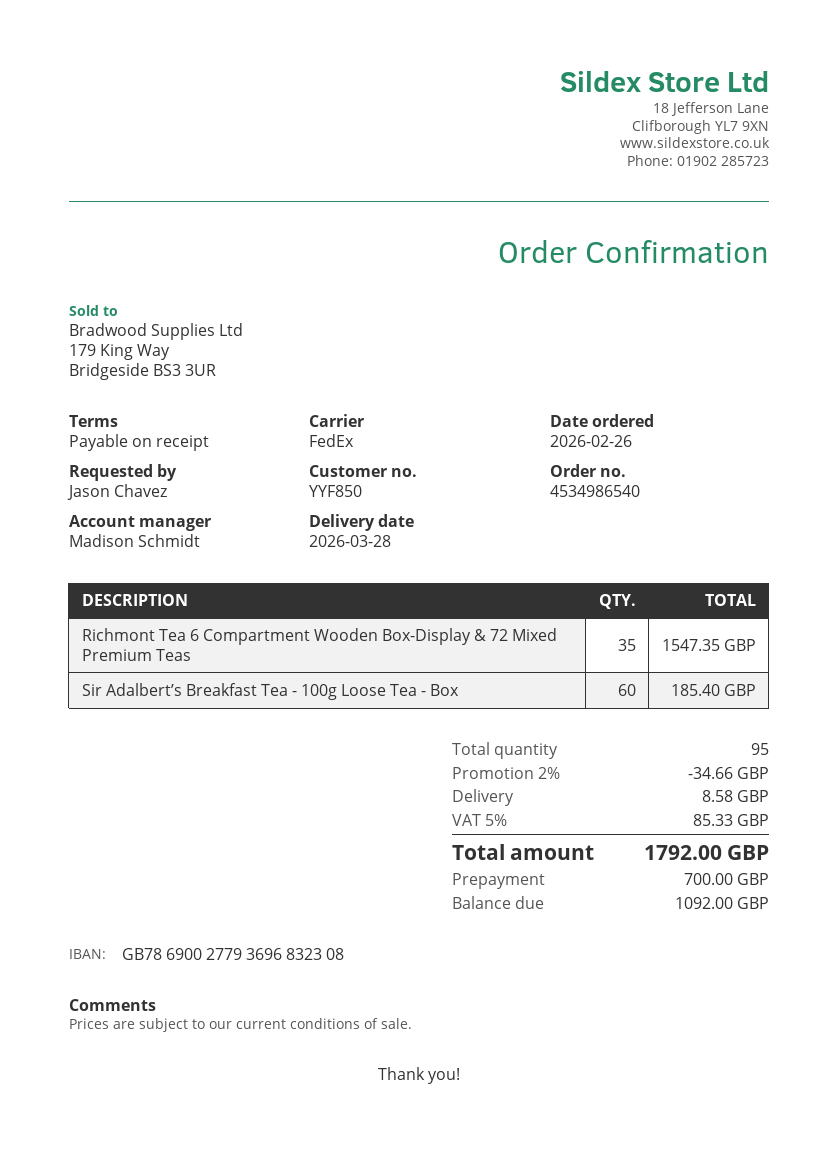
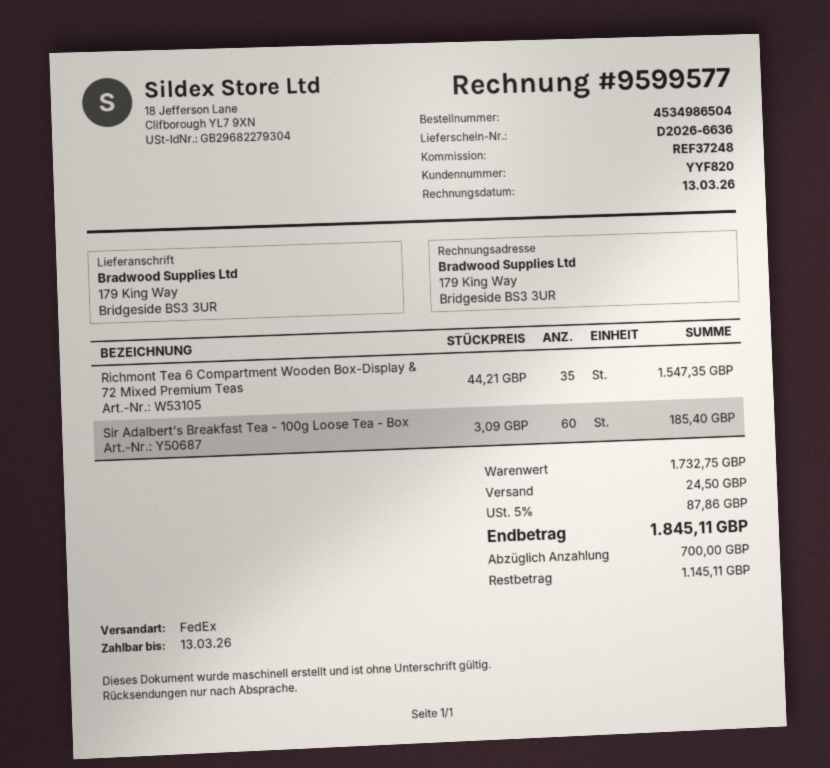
order number: 4534986540 -> 4534986504
customer number: YYF850 -> YYF820
discount: 2% = 34.66 -> none
shipping: 8.58 -> 24.50
tax: 5% = 85.33 -> 5% = 87.86
total: 1792.00 -> 1845.11
balance: 1092.00 -> 1145.11

